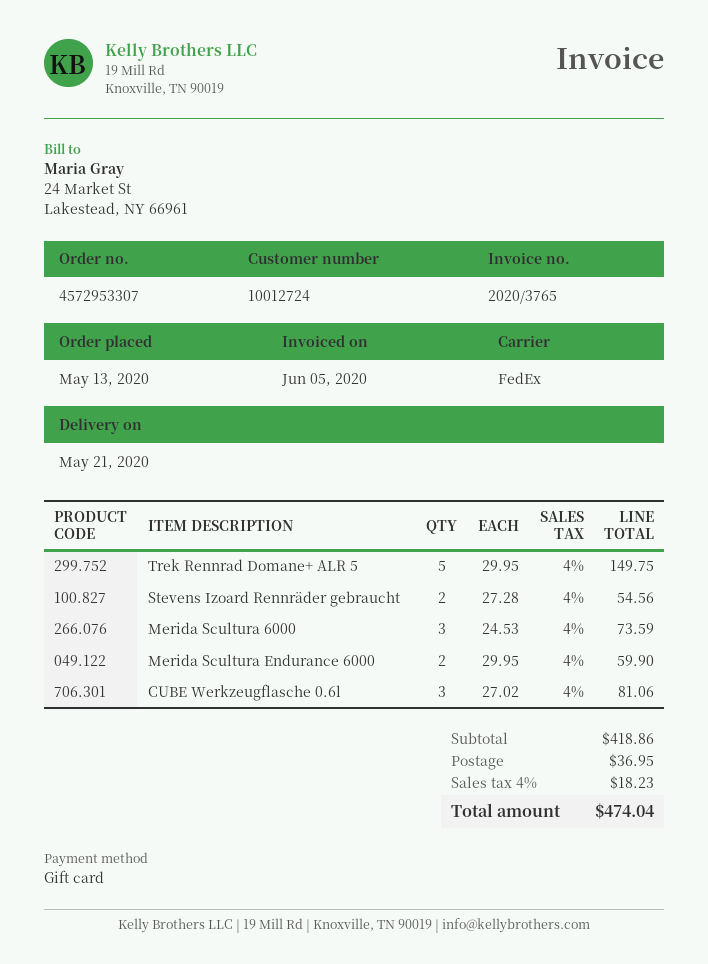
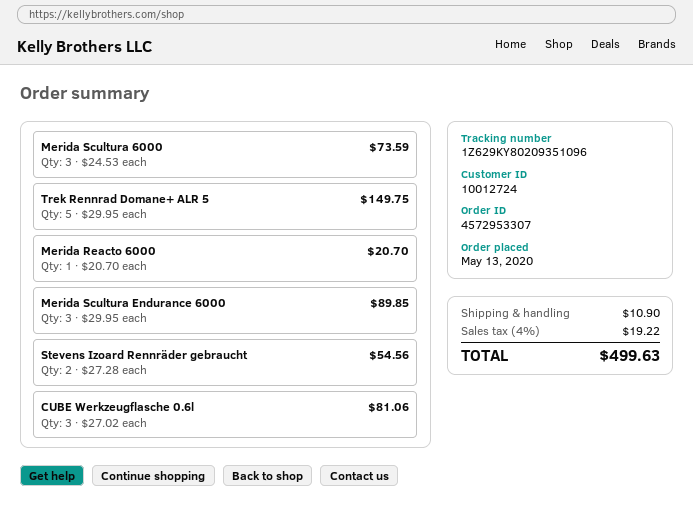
Merida Scultura Endurance 6000: 2 x 29.95 = 59.90 -> 3 x 29.95 = 89.85
Merida Reacto 6000: none -> 1 x 20.70 = 20.70
shipping: 36.95 -> 10.90
tax: 4% = 18.23 -> 4% = 19.22
total: 474.04 -> 499.63

